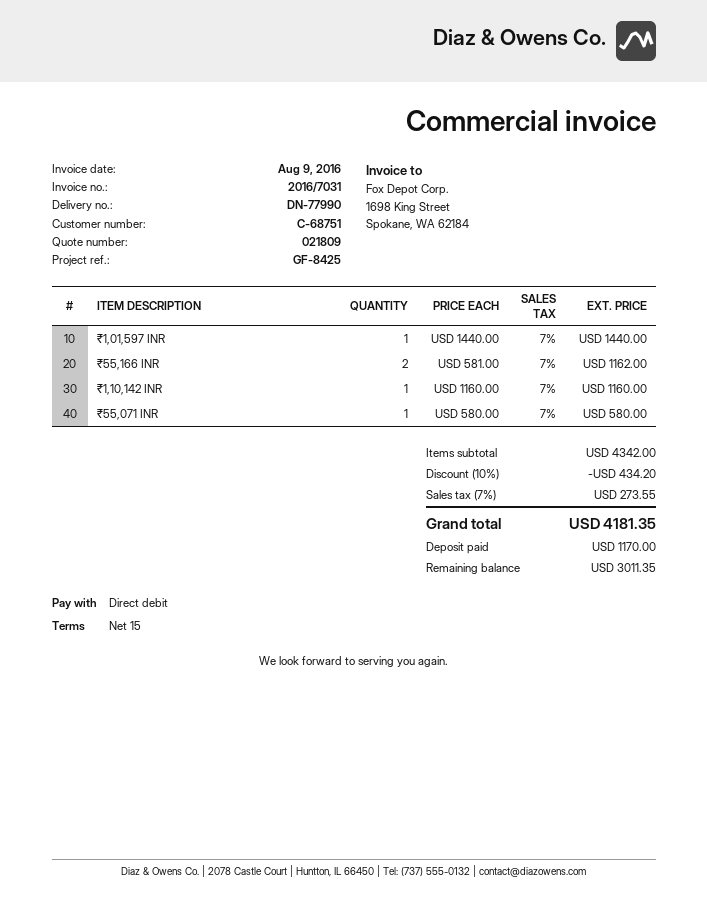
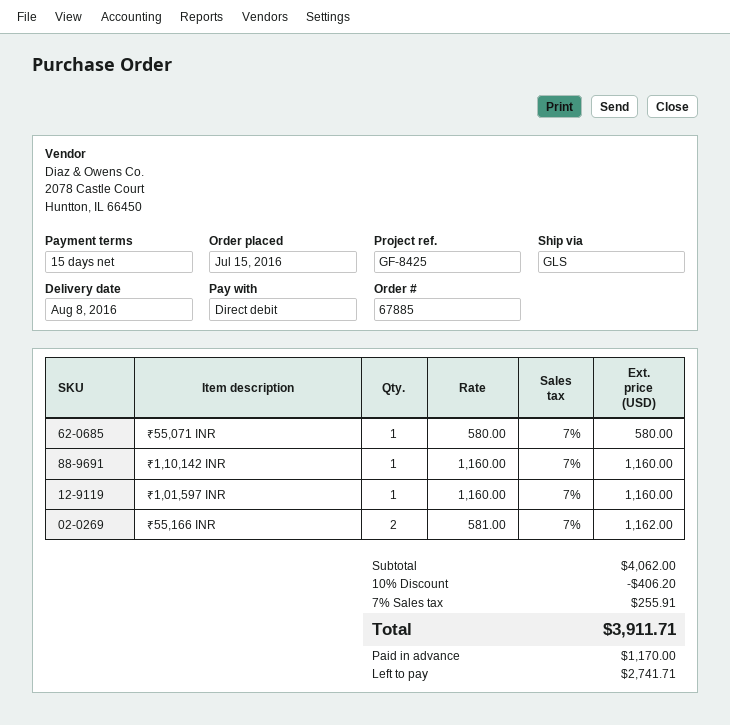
₹1,01,597 INR: 1 x 1440.00 = 1440.00 -> 1 x 1160.00 = 1160.00
subtotal: 4342.00 -> 4062.00
discount: 10% = 434.20 -> 10% = 406.20
tax: 7% = 273.55 -> 7% = 255.91
total: 4181.35 -> 3911.71
balance: 3011.35 -> 2741.71

